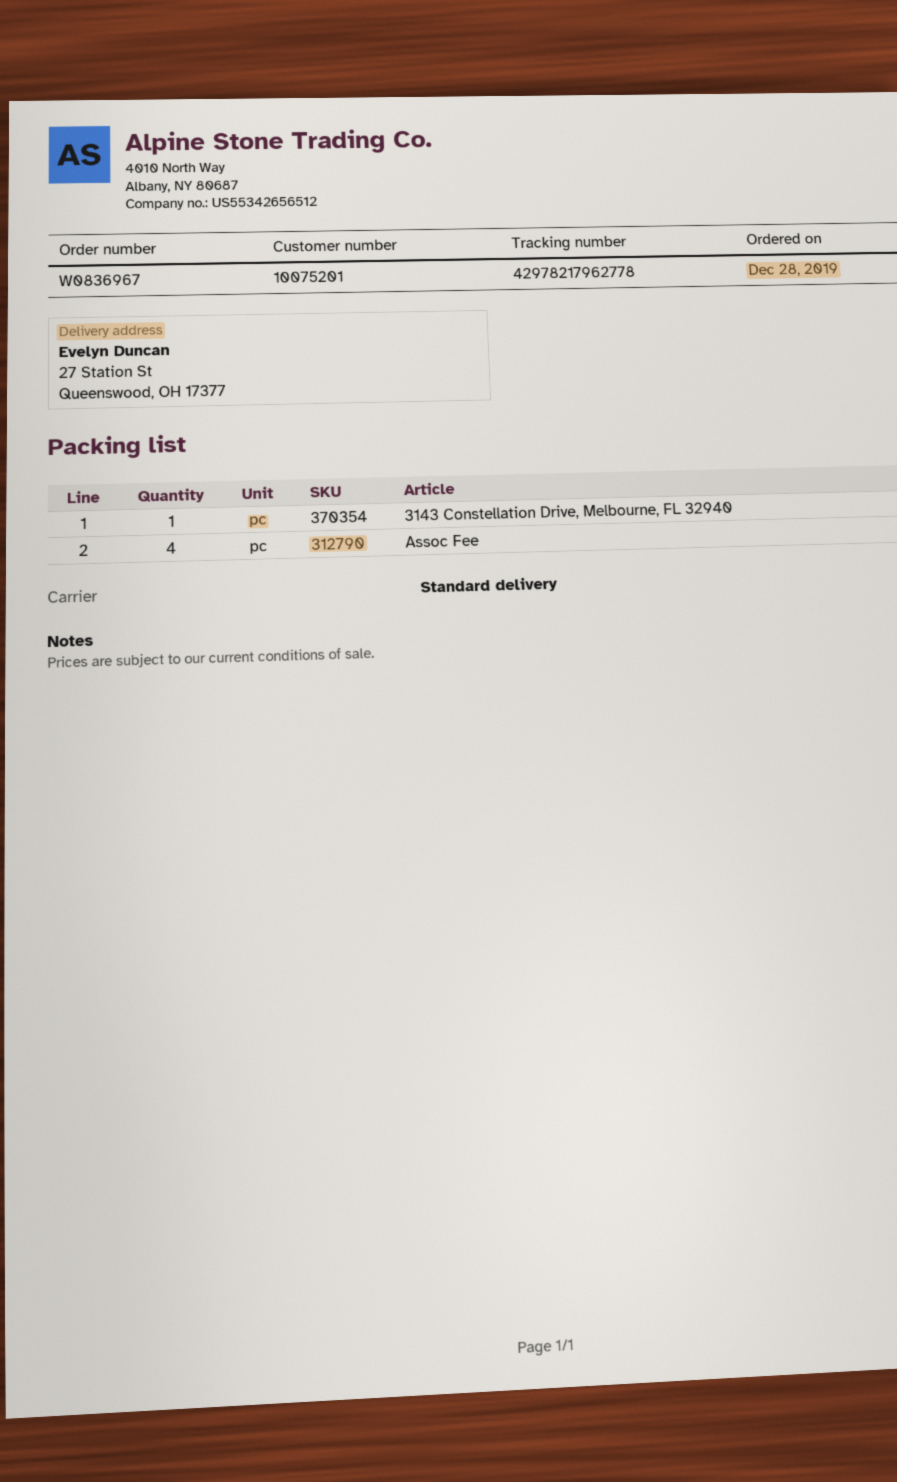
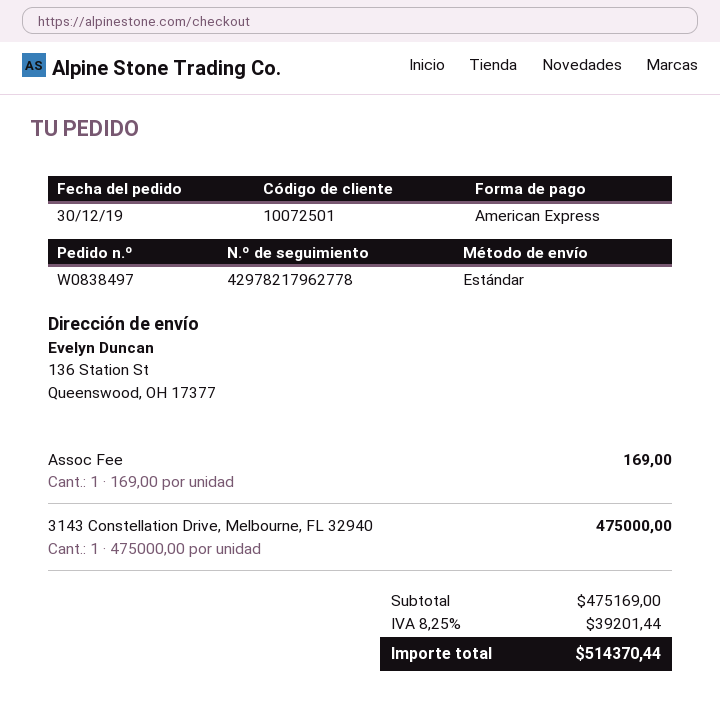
order number: W0836967 -> W0838497
order date: 2019-12-28 -> 2019-12-30
customer number: 10075201 -> 10072501
ship to: 27 Station St, Queenswood, OH 17377 -> 136 Station St, Queenswood, OH 17377
Assoc Fee: 4 -> 1

